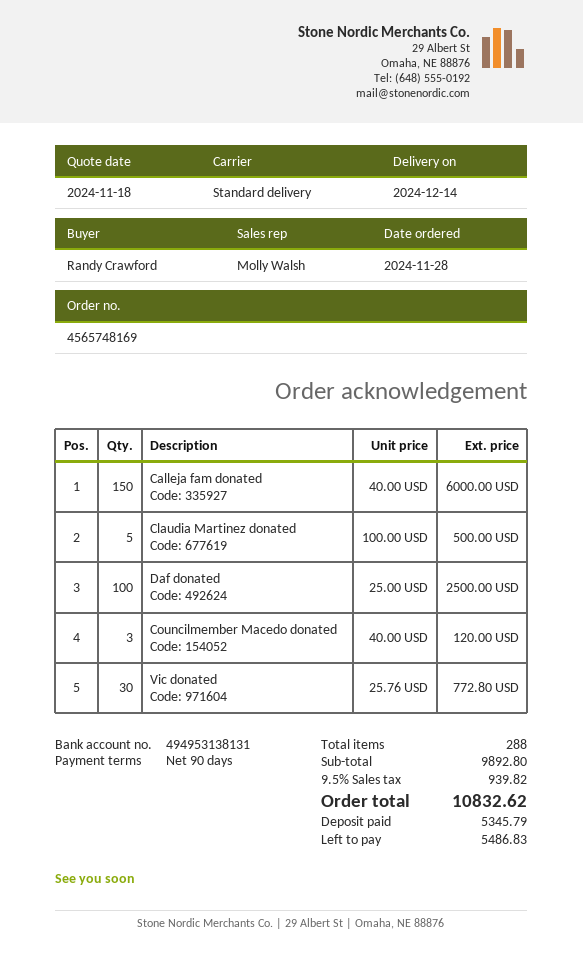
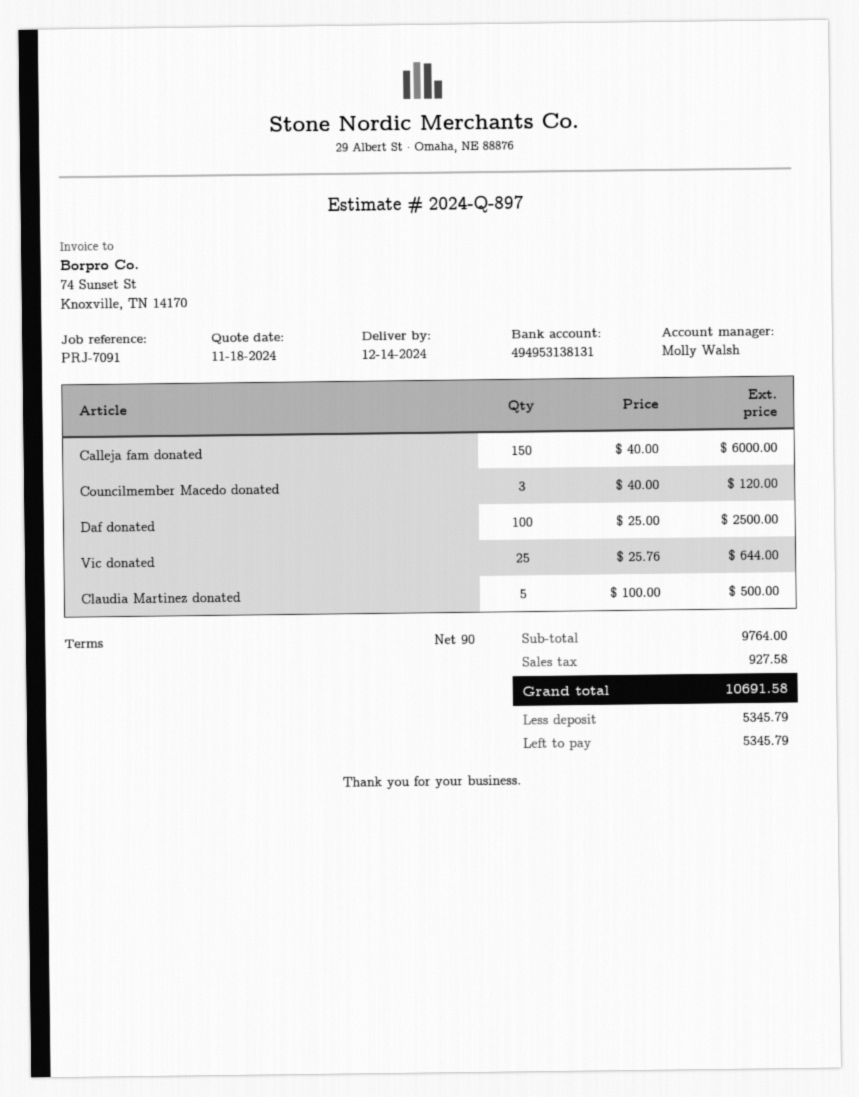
Vic donated: 30 x 25.76 = 772.80 -> 25 x 25.76 = 644.00
subtotal: 9892.80 -> 9764.00
tax: 939.82 -> 927.58
total: 10832.62 -> 10691.58
balance: 5486.83 -> 5345.79

